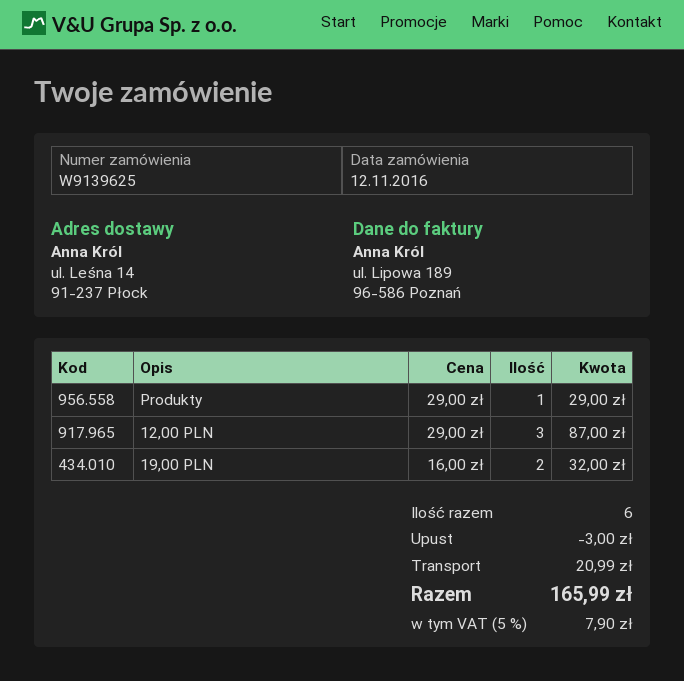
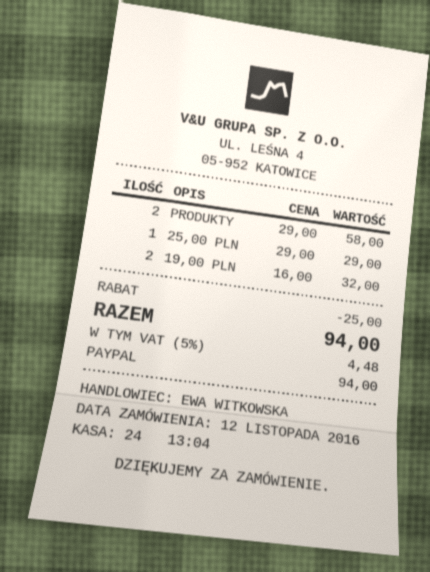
Produkty: 1 x 29.00 = 29.00 -> 2 x 29.00 = 58.00
12,00 PLN: 3 x 29.00 = 87.00 -> none
25,00 PLN: none -> 1 x 29.00 = 29.00
discount: 3.00 -> 25.00
shipping: 20.99 -> none
tax: 5% = 7.90 -> 5% = 4.48
total: 165.99 -> 94.00

